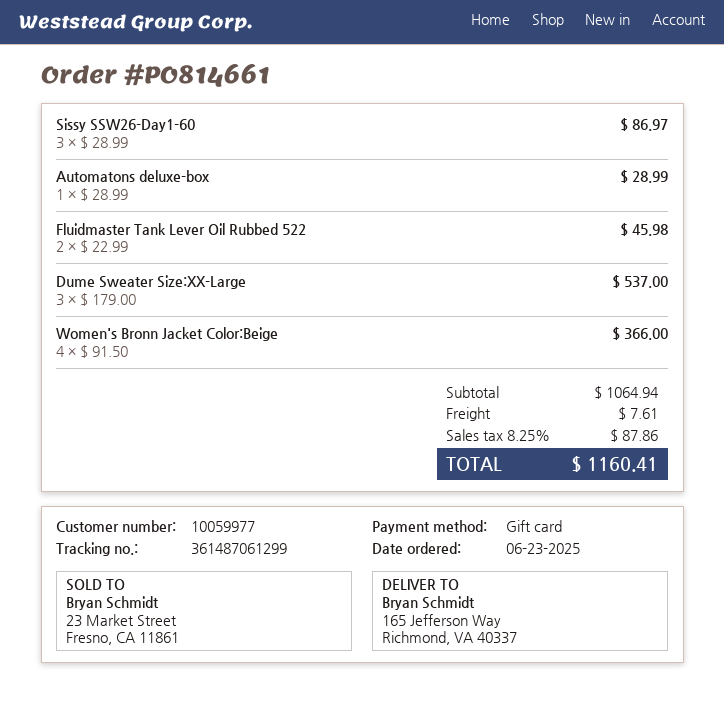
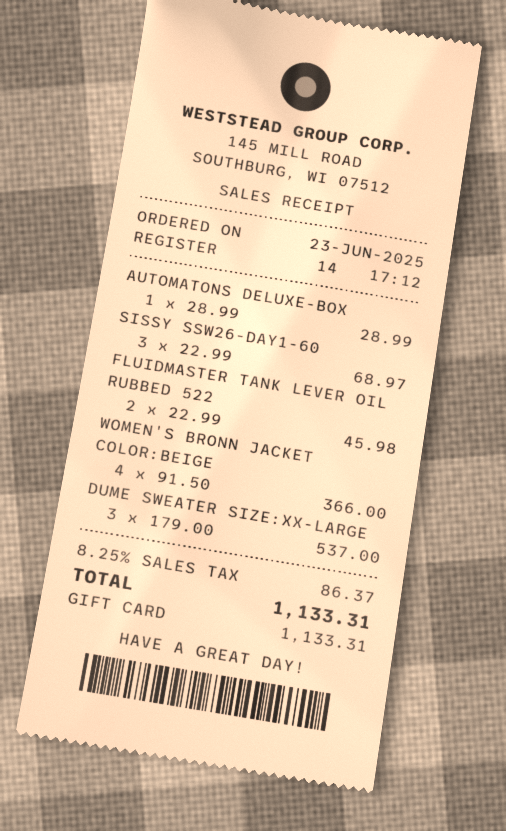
Sissy SSW26-Day1-60: 3 x 28.99 = 86.97 -> 3 x 22.99 = 68.97
shipping: 7.61 -> none
tax: 8.25% = 87.86 -> 8.25% = 86.37
total: 1160.41 -> 1133.31

